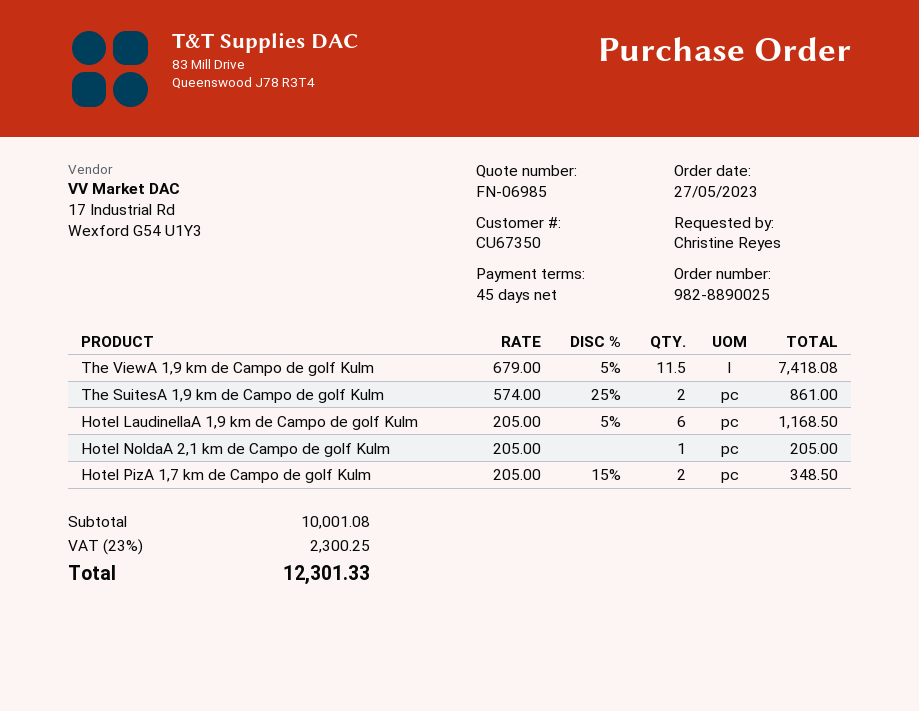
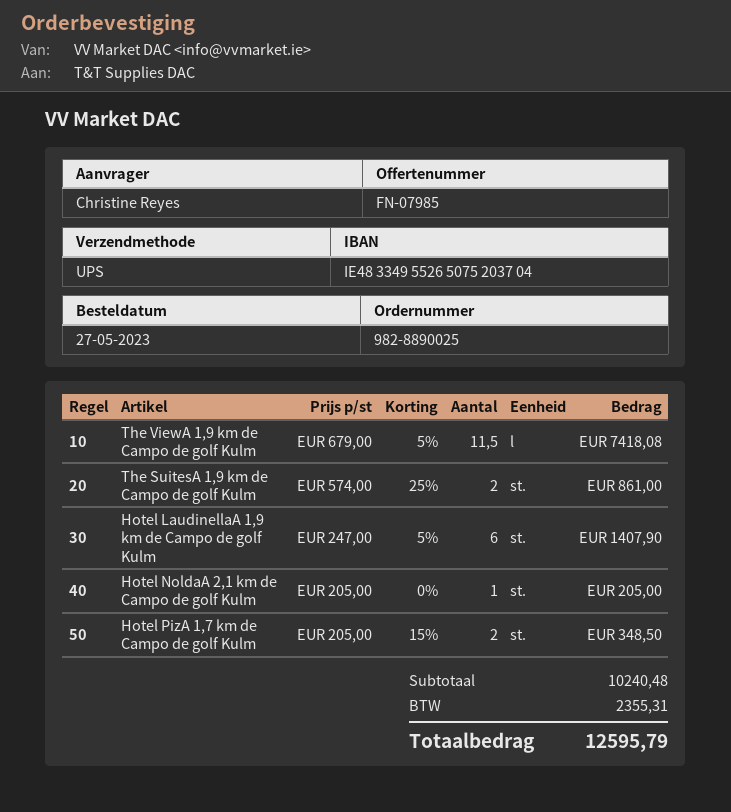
quote number: FN-06985 -> FN-07985
Hotel LaudinellaA 1,9 km de Campo de golf Kulm: 6 x 205.00 - 5% = 1168.50 -> 6 x 247.00 - 5% = 1407.90
subtotal: 10001.08 -> 10240.48
tax: 2300.25 -> 2355.31
total: 12301.33 -> 12595.79

